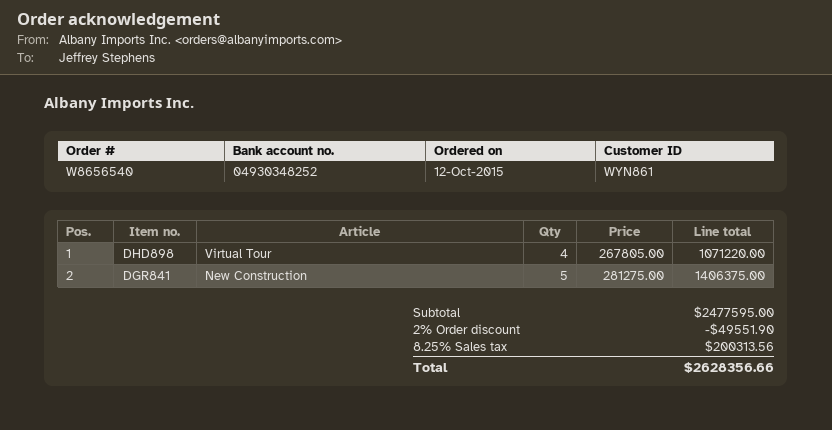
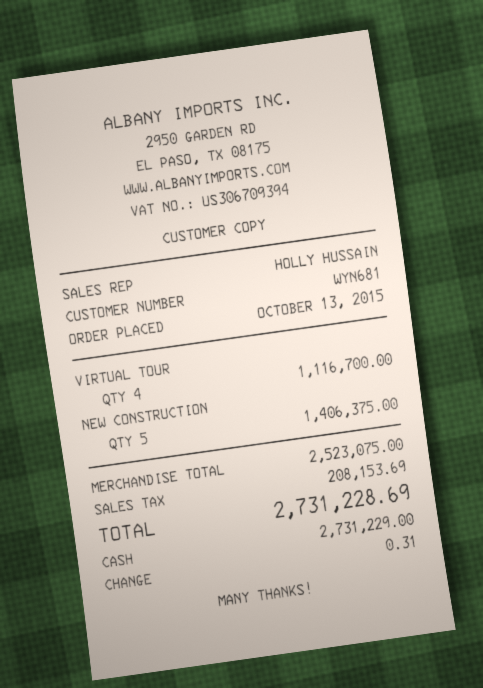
order date: 2015-10-12 -> 2015-10-13
customer number: WYN861 -> WYN681
Virtual Tour: 4 for 1071220.00 -> 4 for 1116700.00
subtotal: 2477595.00 -> 2523075.00
discount: 2% = 49551.90 -> none
tax: 200313.56 -> 208153.69
total: 2628356.66 -> 2731228.69

